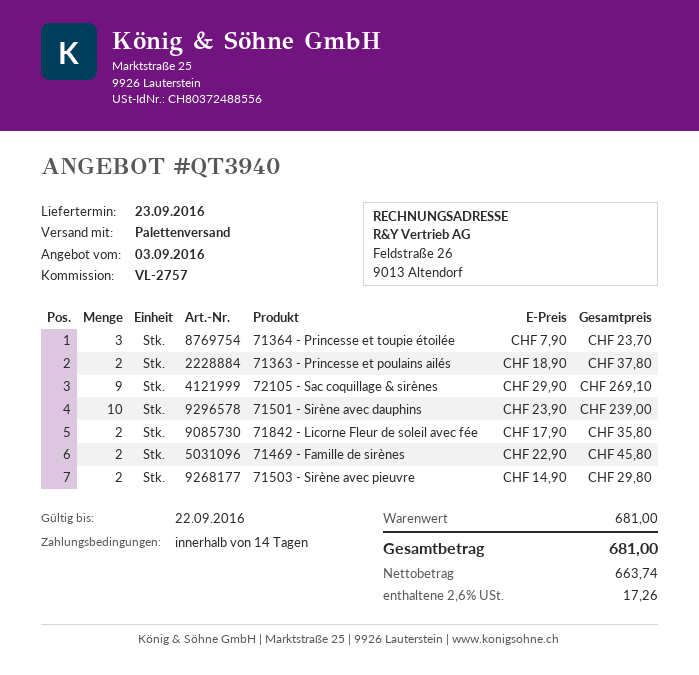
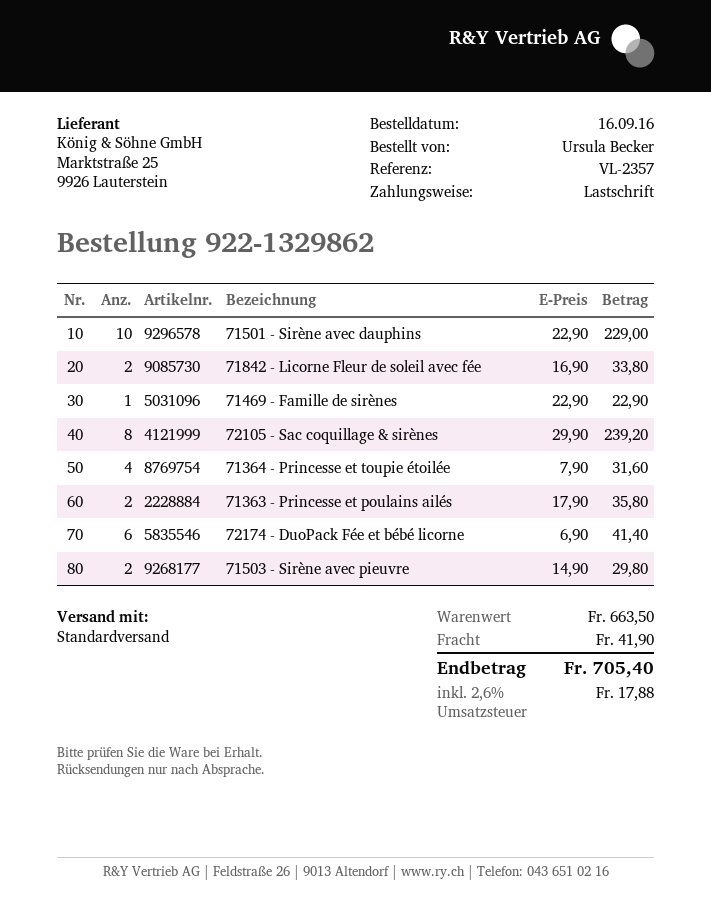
reference: VL-2757 -> VL-2357
shipping method: pallet freight -> standard
71364 - Princesse et toupie étoilée: 3 x 7.90 = 23.70 -> 4 x 7.90 = 31.60
71363 - Princesse et poulains ailés: 2 x 18.90 = 37.80 -> 2 x 17.90 = 35.80
72105 - Sac coquillage & sirènes: 9 x 29.90 = 269.10 -> 8 x 29.90 = 239.20
71501 - Sirène avec dauphins: 10 x 23.90 = 239.00 -> 10 x 22.90 = 229.00
71842 - Licorne Fleur de soleil avec fée: 2 x 17.90 = 35.80 -> 2 x 16.90 = 33.80
71469 - Famille de sirènes: 2 x 22.90 = 45.80 -> 1 x 22.90 = 22.90
72174 - DuoPack Fée et bébé licorne: none -> 6 x 6.90 = 41.40
subtotal: 681.00 -> 663.50
shipping: none -> 41.90
tax: 2.6% = 17.26 -> 2.6% = 17.88
total: 681.00 -> 705.40

